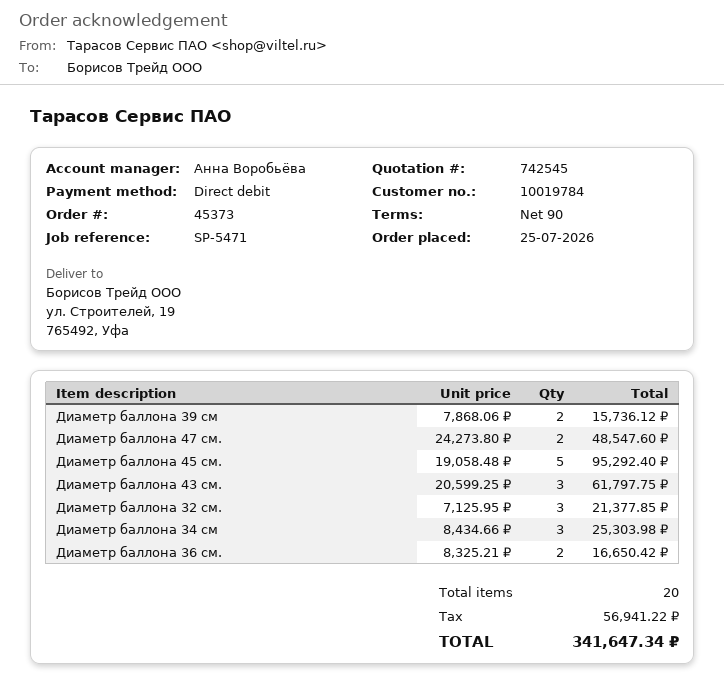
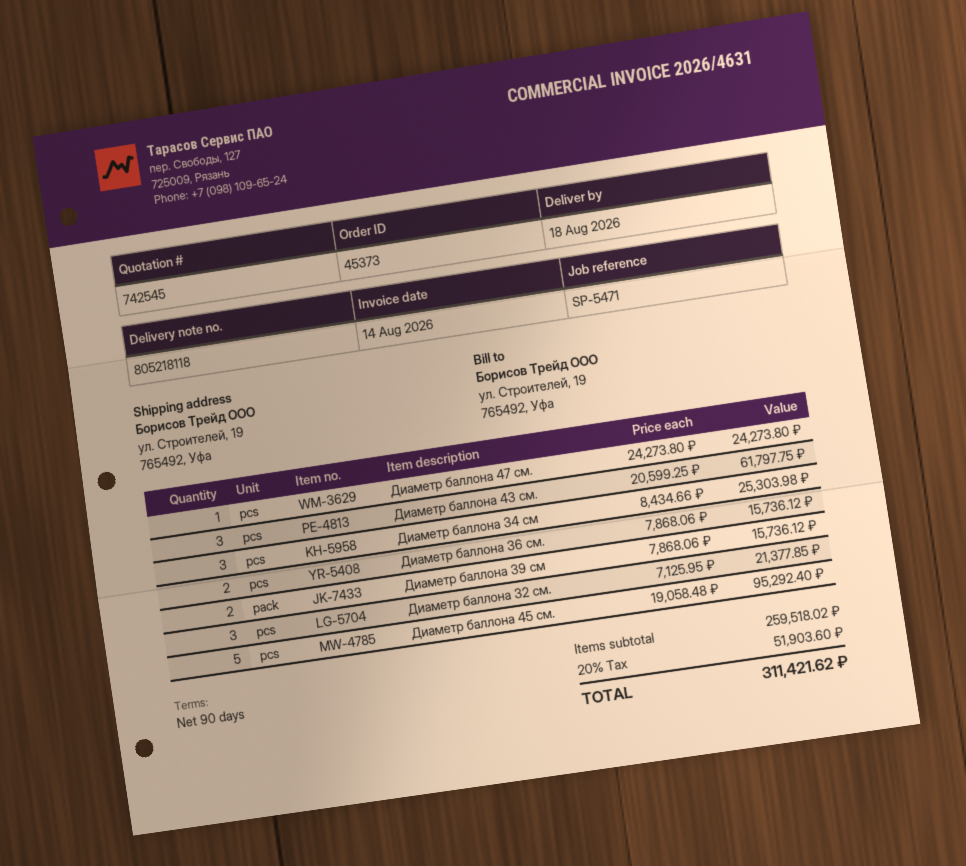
Диаметр баллона 47 см.: 2 x 24273.80 = 48547.60 -> 1 x 24273.80 = 24273.80
Диаметр баллона 36 см.: 2 x 8325.21 = 16650.42 -> 2 x 7868.06 = 15736.12
tax: 56941.22 -> 51903.60
total: 341647.34 -> 311421.62

